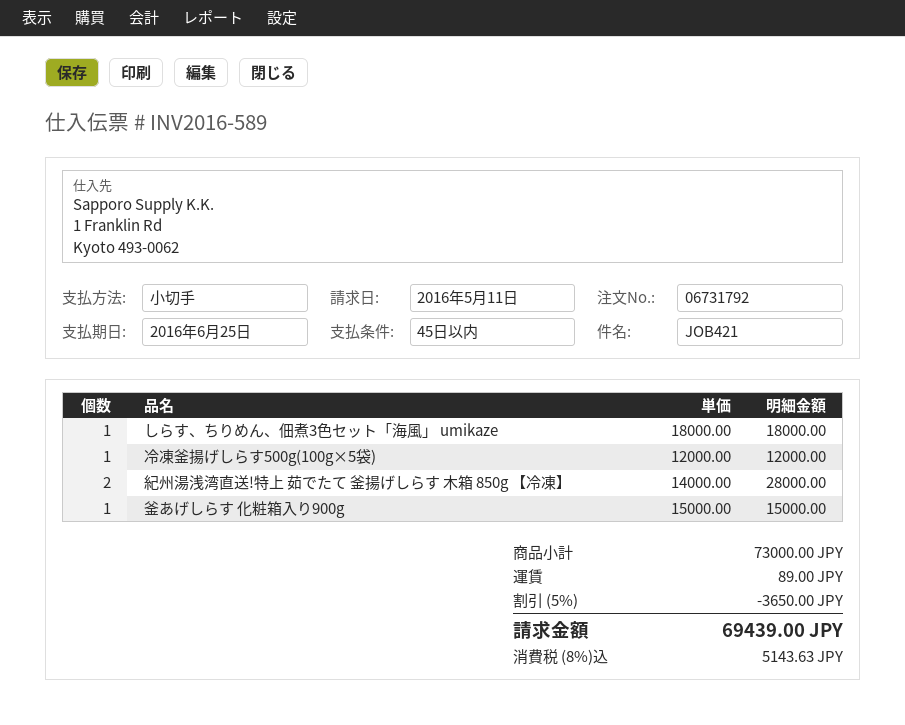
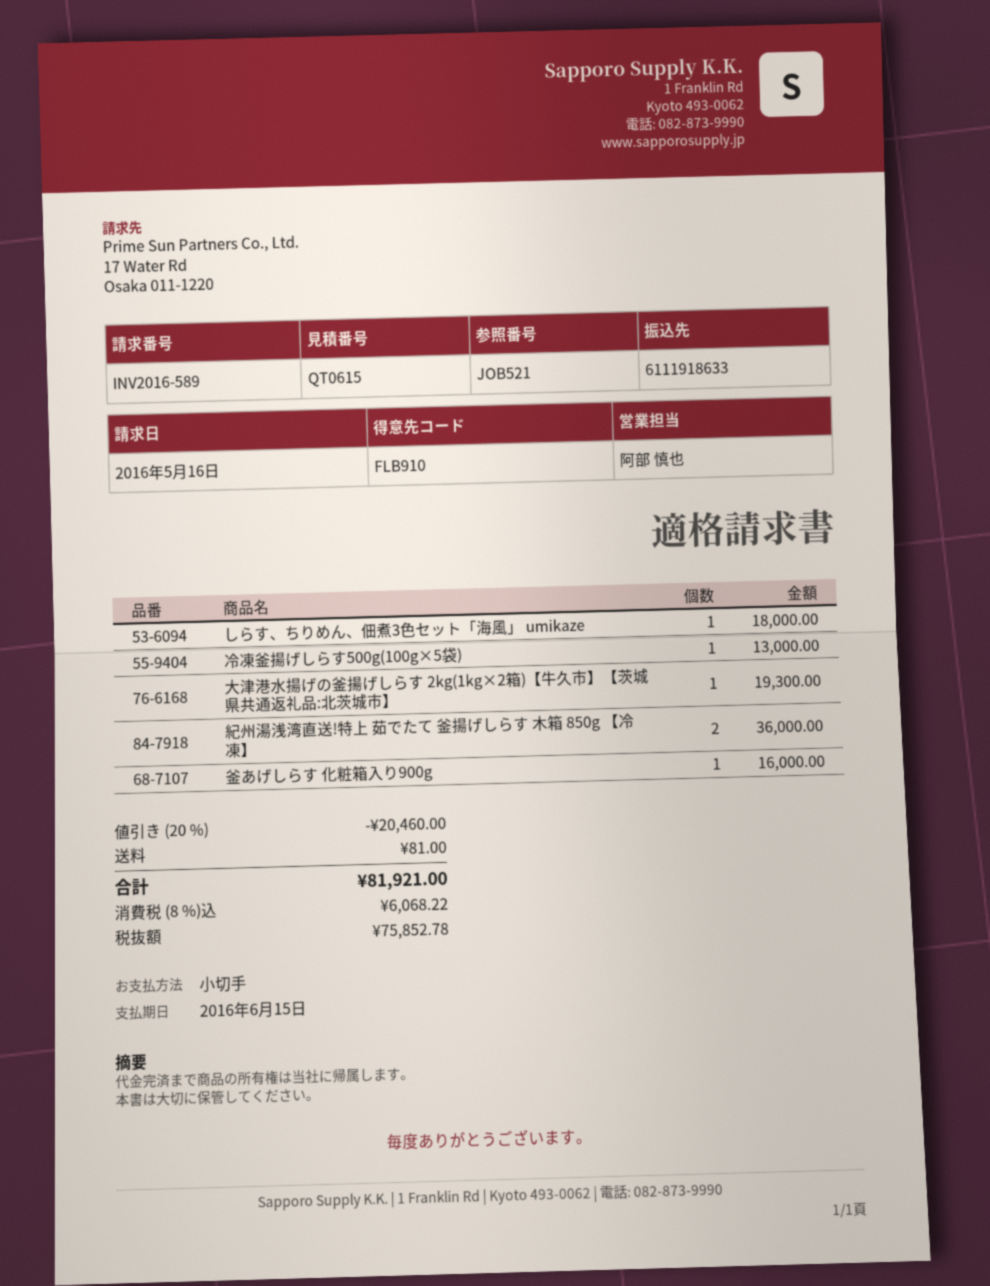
invoice date: 2016-05-11 -> 2016-05-16
due date: 2016-06-25 -> 2016-06-15
reference: JOB421 -> JOB521
冷凍釜揚げしらす500g(100g×5袋): 1 for 12000.00 -> 1 for 13000.00
紀州湯浅湾直送!特上 茹でたて 釜揚げしらす 木箱 850g 【冷凍】: 2 for 28000.00 -> 2 for 36000.00
釜あげしらす 化粧箱入り900g: 1 for 15000.00 -> 1 for 16000.00
大津港水揚げの釜揚げしらす 2kg(1kg×2箱)【牛久市】【茨城県共通返礼品:北茨城市】: none -> 1 for 19300.00
discount: 5% = 3650.00 -> 20% = 20460.00
shipping: 89.00 -> 81.00
tax: 8% = 5143.63 -> 8% = 6068.22
total: 69439.00 -> 81921.00

